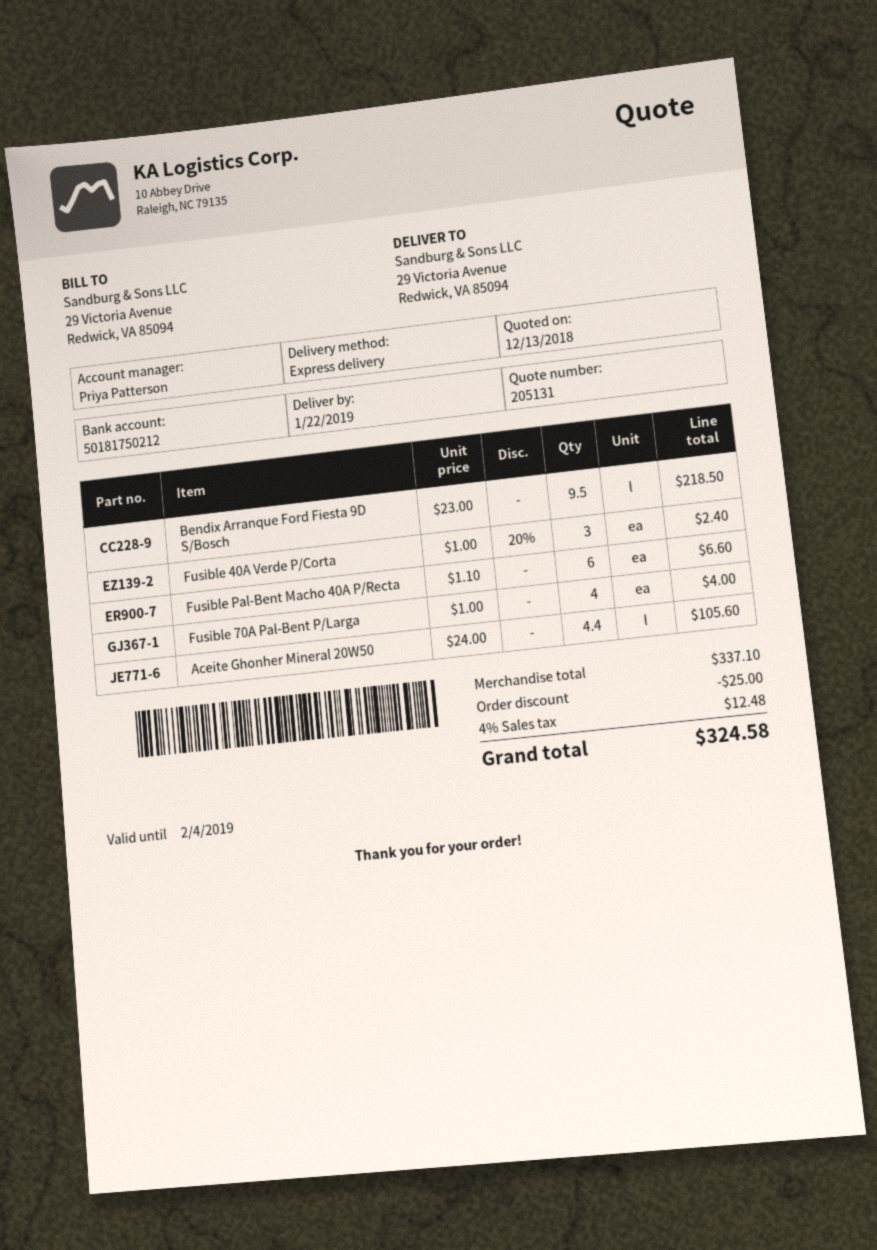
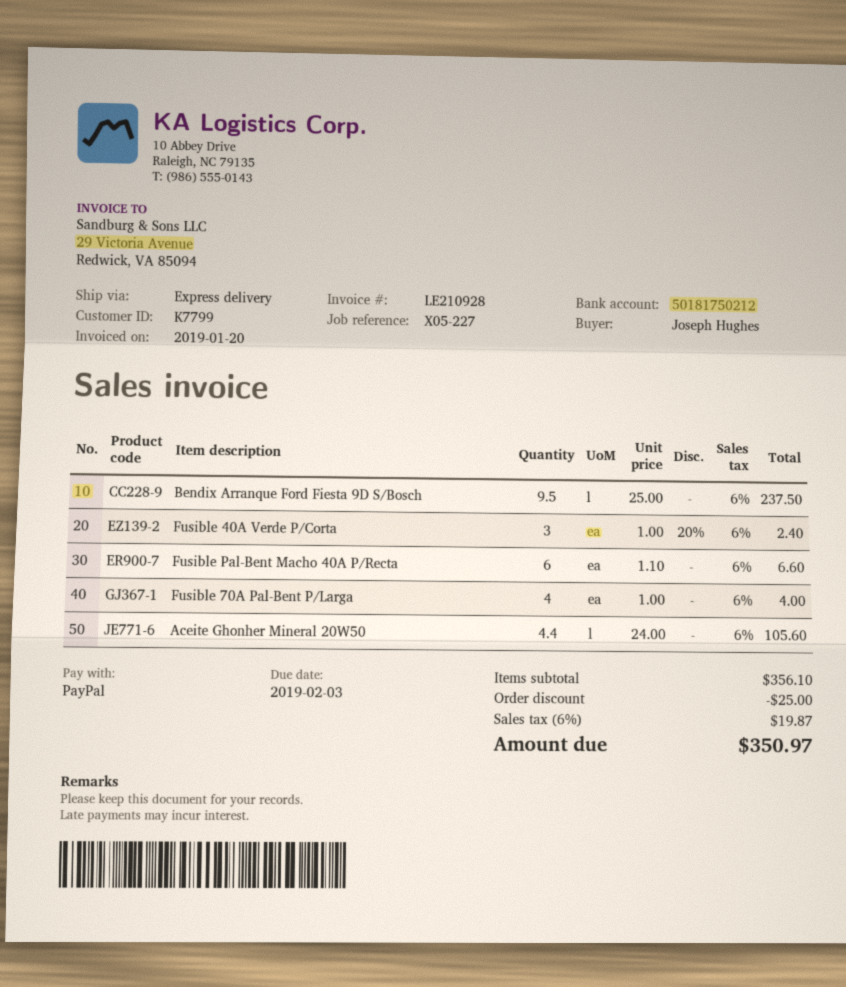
Bendix Arranque Ford Fiesta 9D S/Bosch: 9.5 x 23.00 = 218.50 -> 9.5 x 25.00 = 237.50
subtotal: 337.10 -> 356.10
tax: 4% = 12.48 -> 6% = 19.87
total: 324.58 -> 350.97

